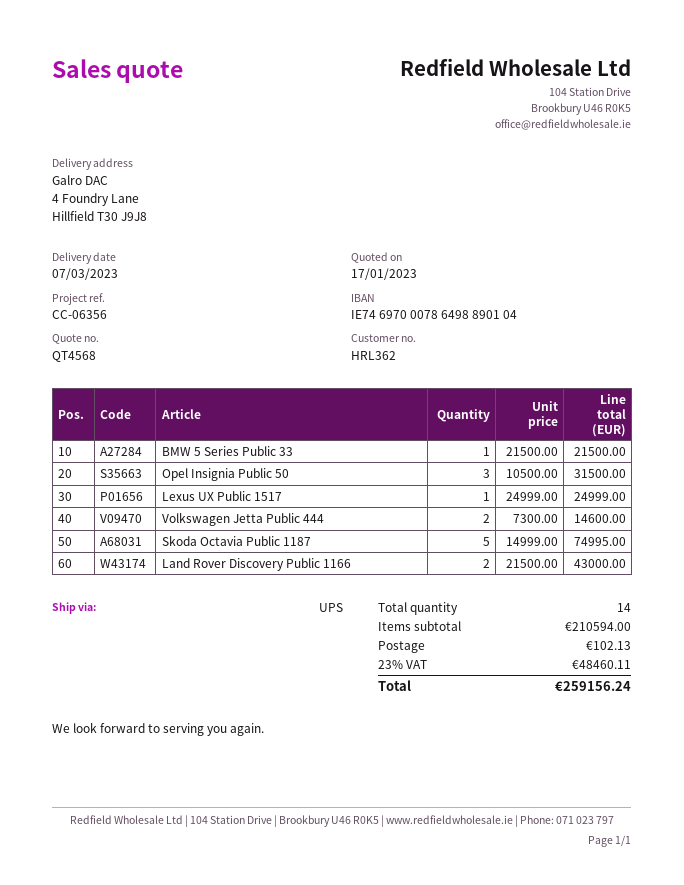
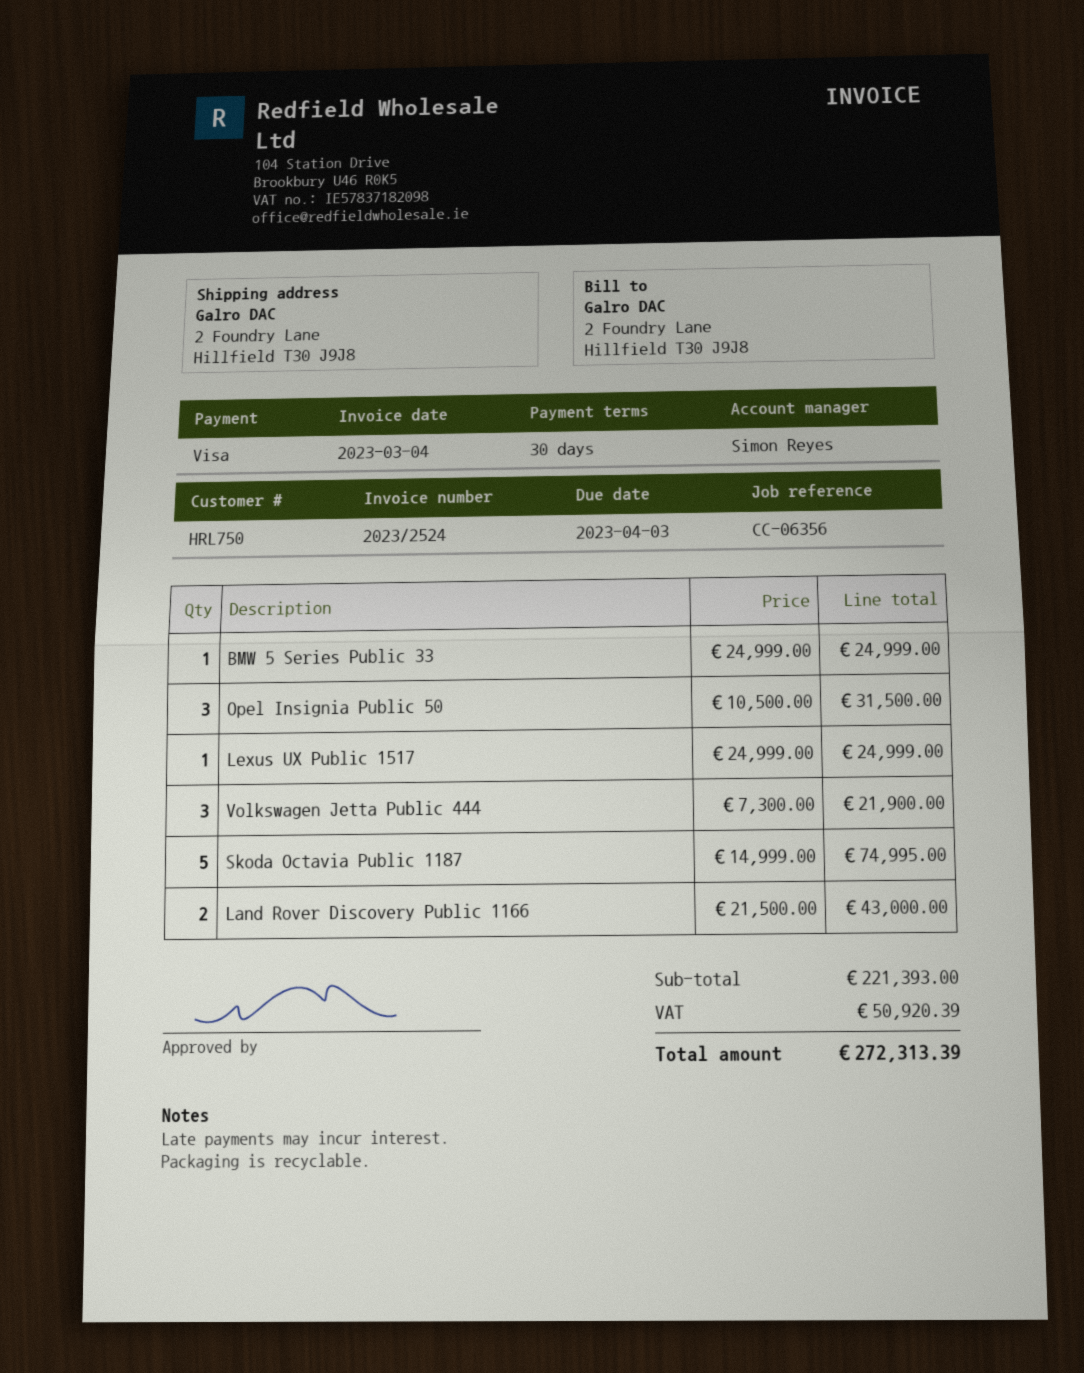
customer number: HRL362 -> HRL750
ship to: 4 Foundry Lane, Hillfield T30 J9J8 -> 2 Foundry Lane, Hillfield T30 J9J8
BMW 5 Series Public 33: 1 x 21500.00 = 21500.00 -> 1 x 24999.00 = 24999.00
Volkswagen Jetta Public 444: 2 x 7300.00 = 14600.00 -> 3 x 7300.00 = 21900.00
subtotal: 210594.00 -> 221393.00
shipping: 102.13 -> none
tax: 48460.11 -> 50920.39
total: 259156.24 -> 272313.39

